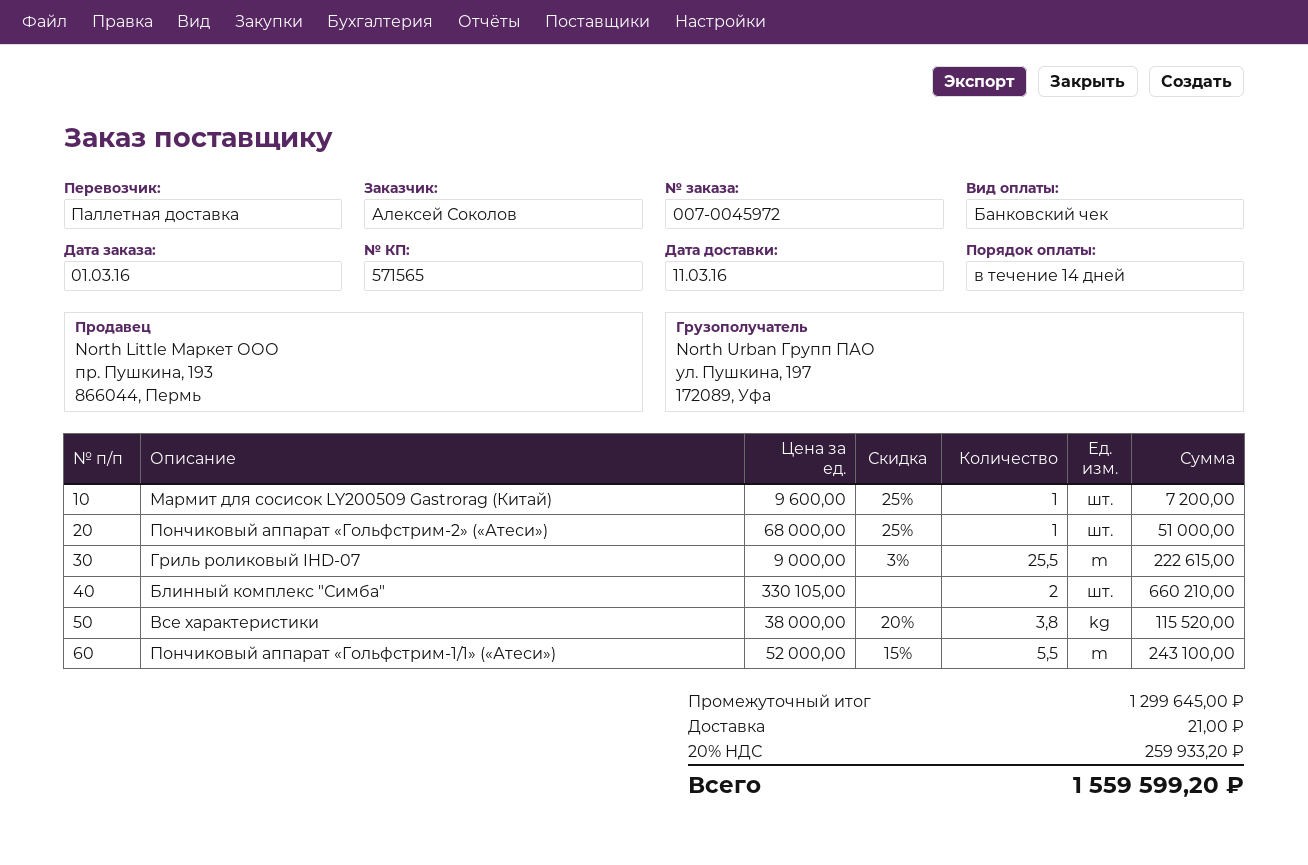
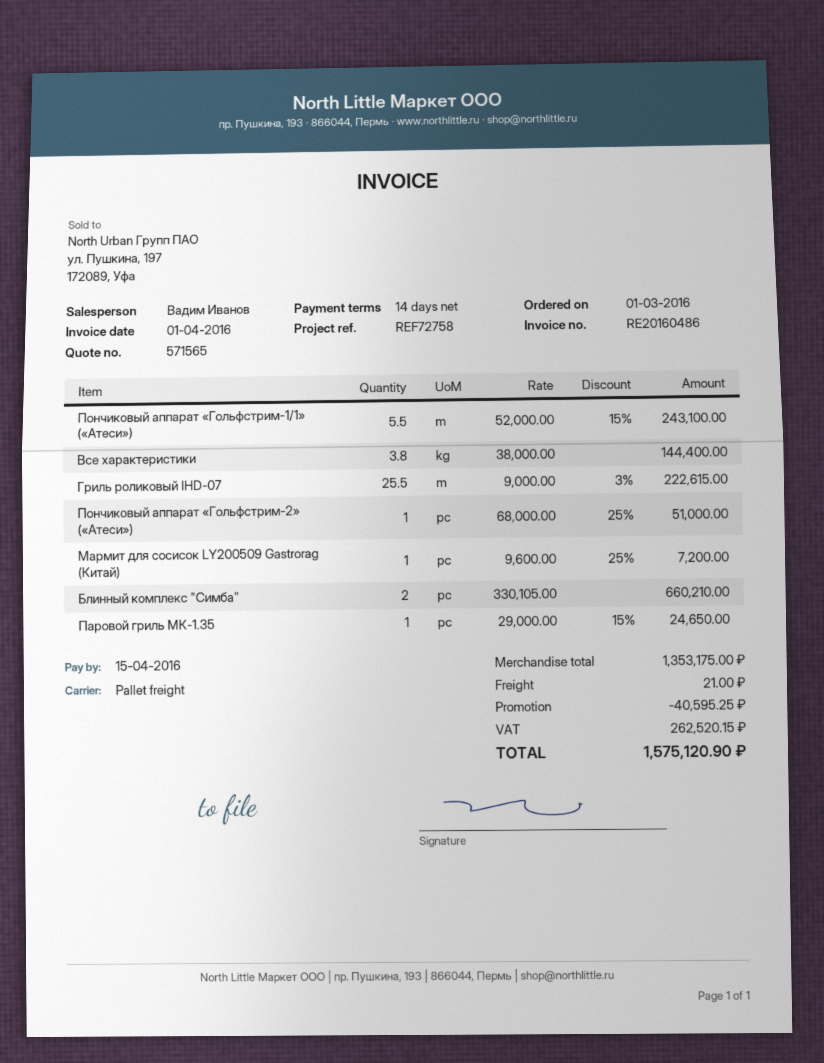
Все характеристики: 3.8 x 38000.00 - 20% = 115520.00 -> 3.8 x 38000.00 = 144400.00
Паровой гриль МК-1.35: none -> 1 x 29000.00 - 15% = 24650.00
subtotal: 1299645.00 -> 1353175.00
discount: none -> 40595.25
tax: 259933.20 -> 262520.15
total: 1559599.20 -> 1575120.90

